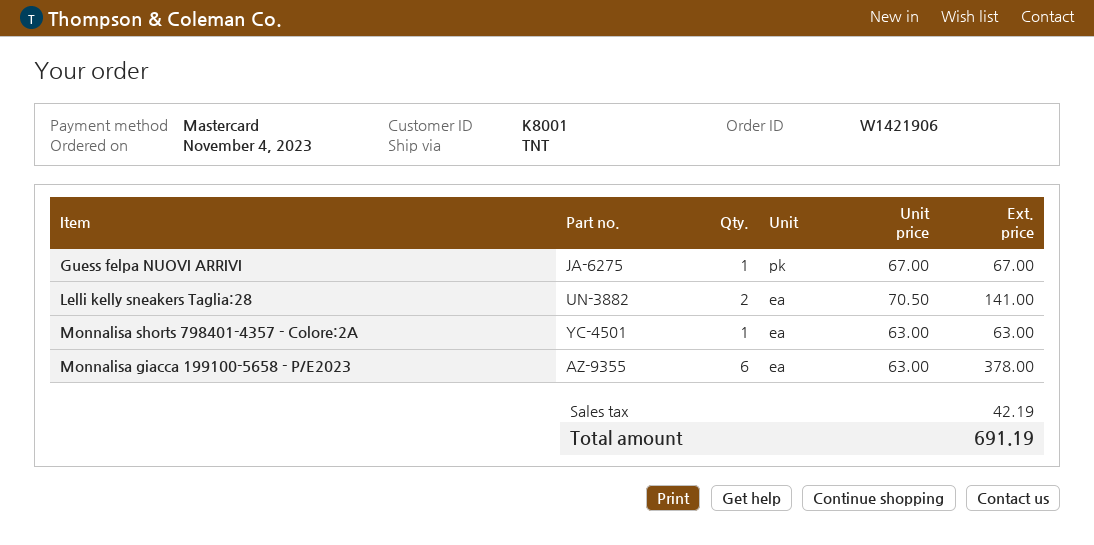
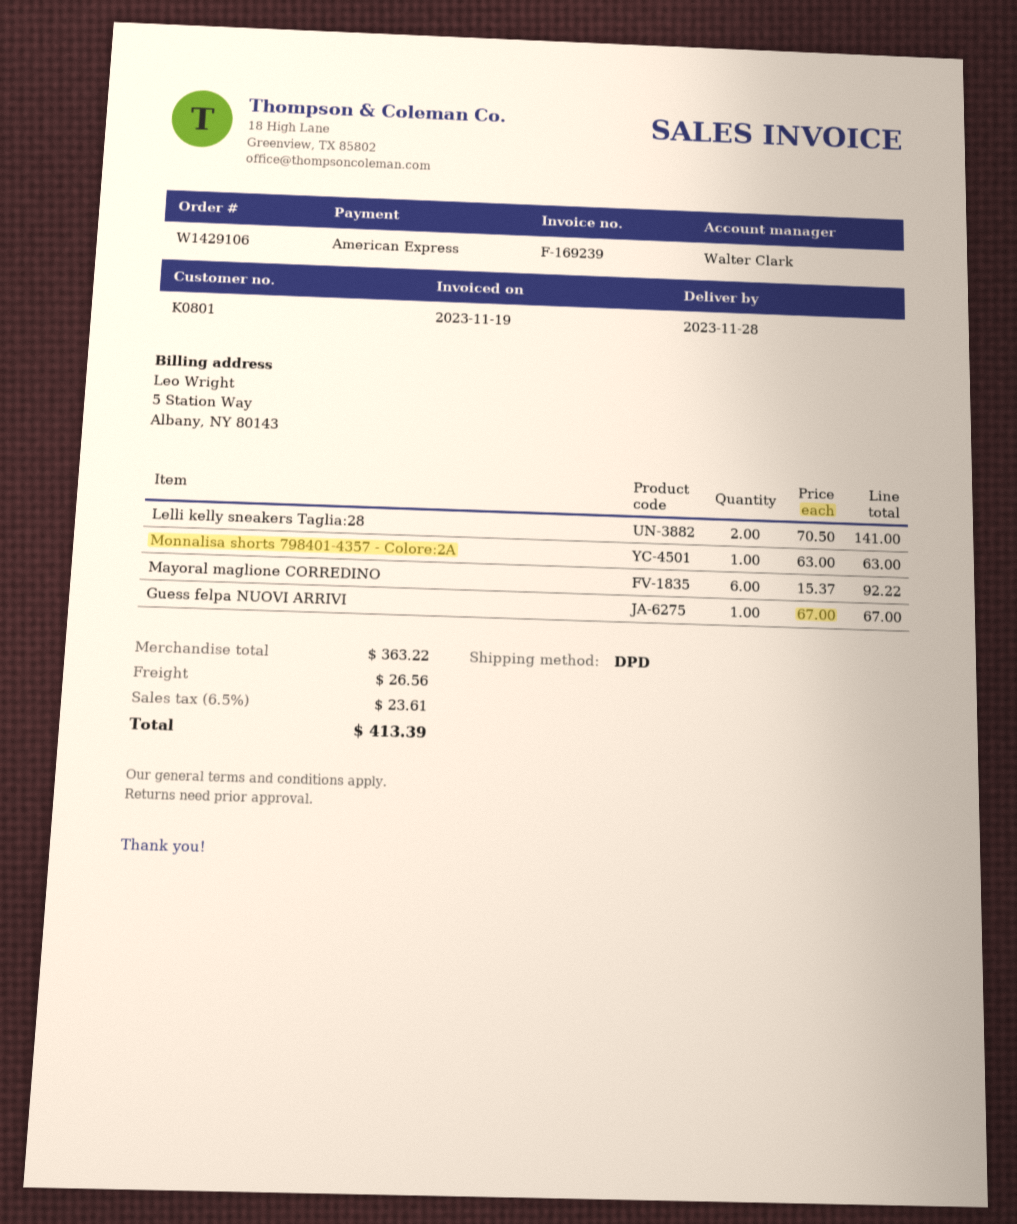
order number: W1421906 -> W1429106
customer number: K8001 -> K0801
payment method: Mastercard -> American Express
shipping method: TNT -> DPD
Monnalisa giacca 199100-5658 - P/E2023: 6 x 63.00 = 378.00 -> none
Mayoral maglione CORREDINO: none -> 6 x 15.37 = 92.22
shipping: none -> 26.56
tax: 42.19 -> 23.61
total: 691.19 -> 413.39

